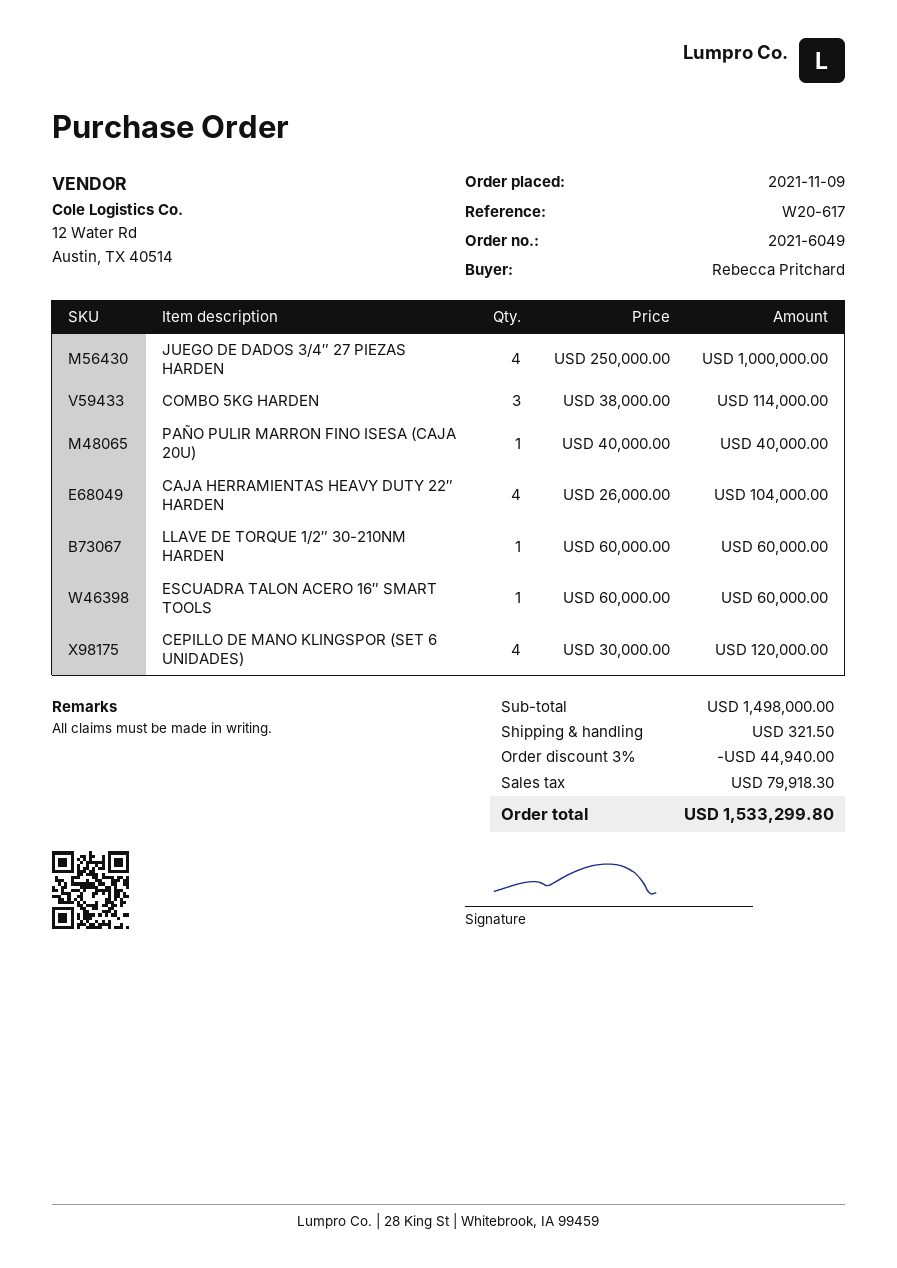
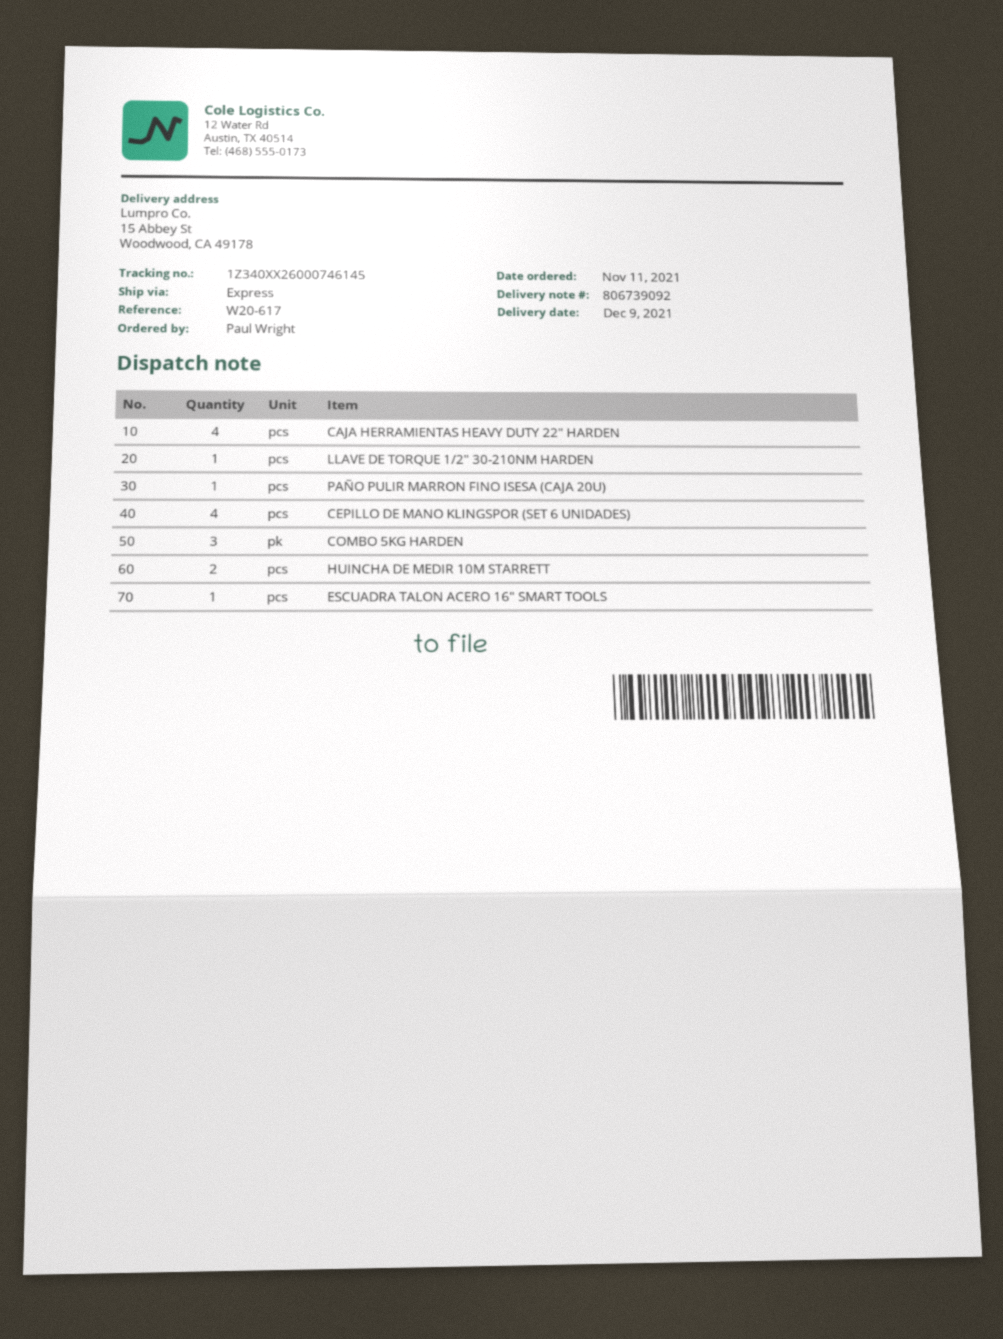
order date: 2021-11-09 -> 2021-11-11
ordered by: Rebecca Pritchard -> Paul Wright
JUEGO DE DADOS 3/4″ 27 PIEZAS HARDEN: 4 -> none
HUINCHA DE MEDIR 10M STARRETT: none -> 2

